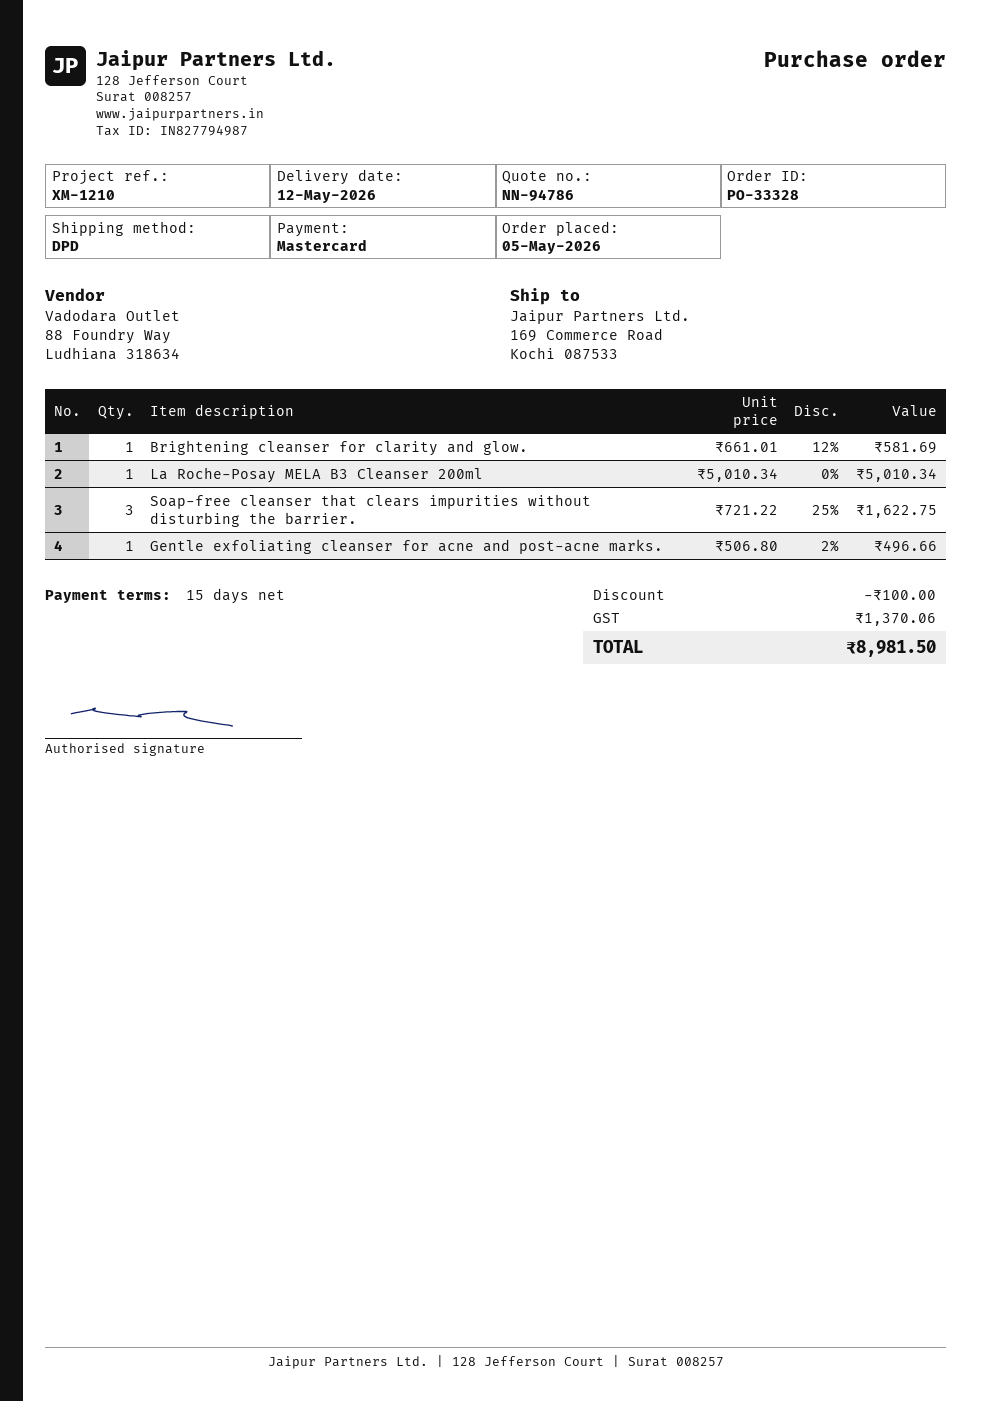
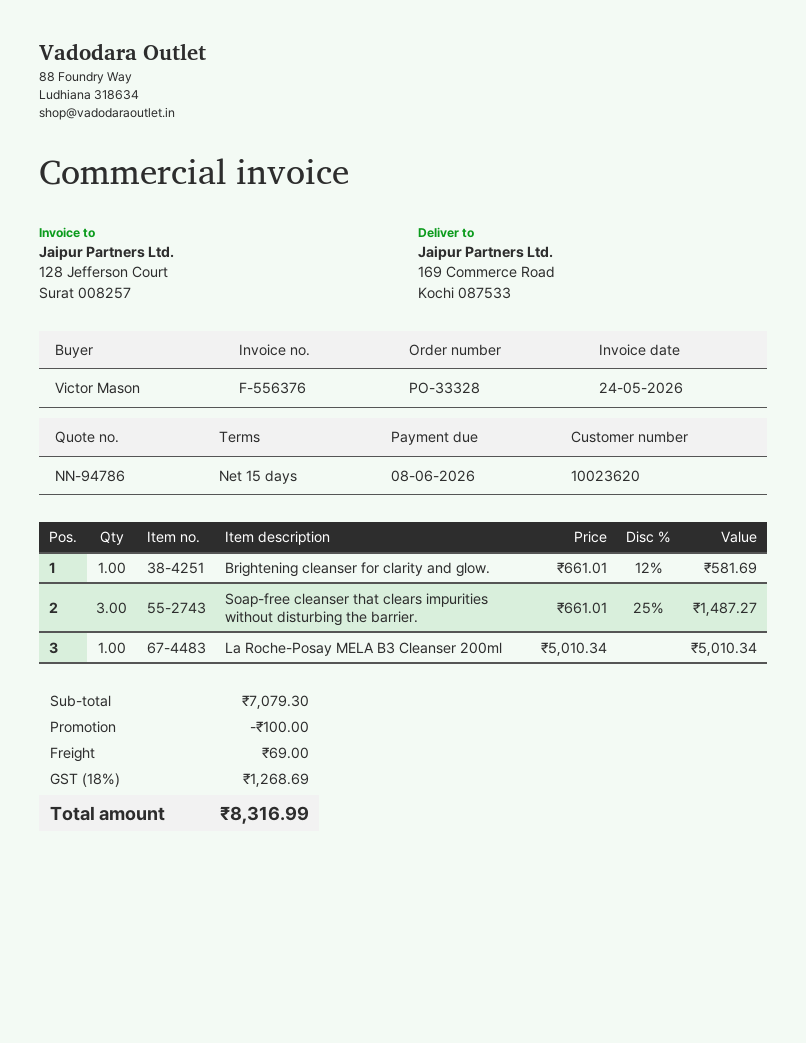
Soap-free cleanser that clears impurities without disturbing the barrier.: 3 x 721.22 - 25% = 1622.75 -> 3 x 661.01 - 25% = 1487.27
Gentle exfoliating cleanser for acne and post-acne marks.: 1 x 506.80 - 2% = 496.66 -> none
shipping: none -> 69.00
tax: 1370.06 -> 1268.69
total: 8981.50 -> 8316.99

